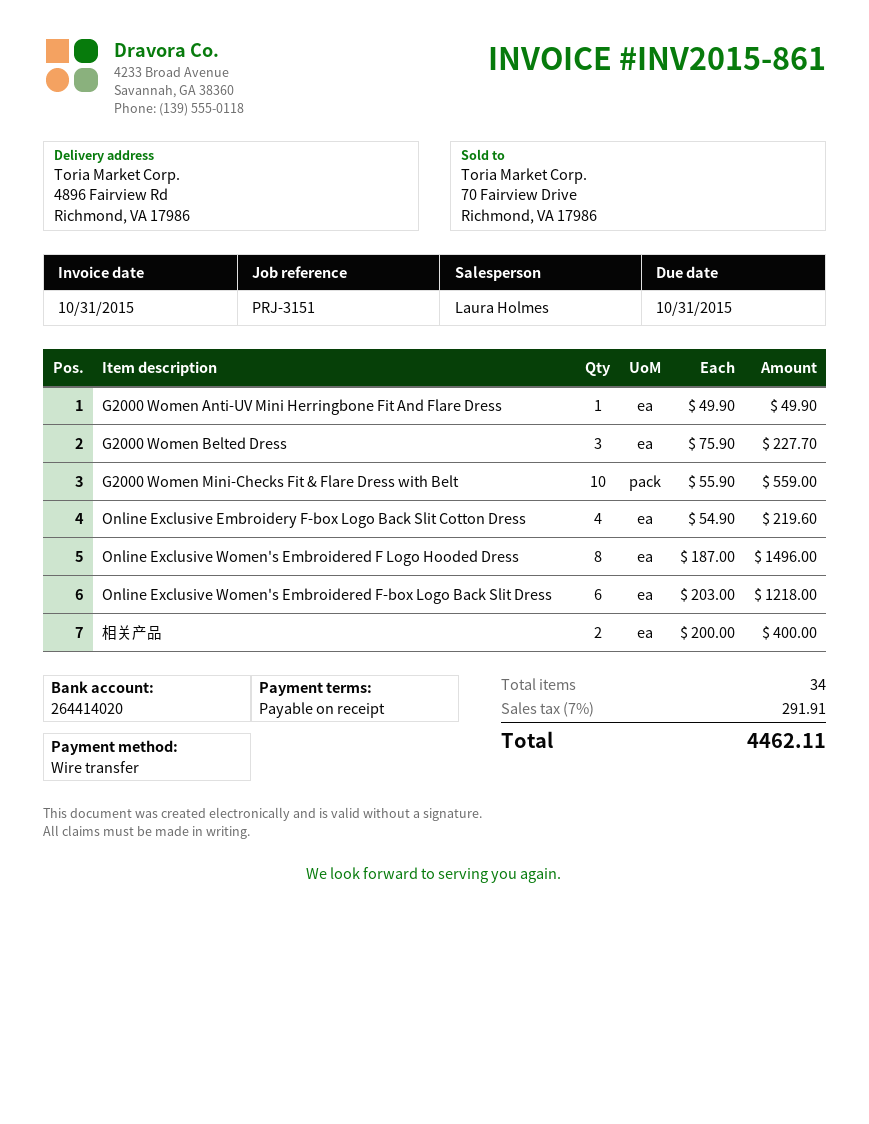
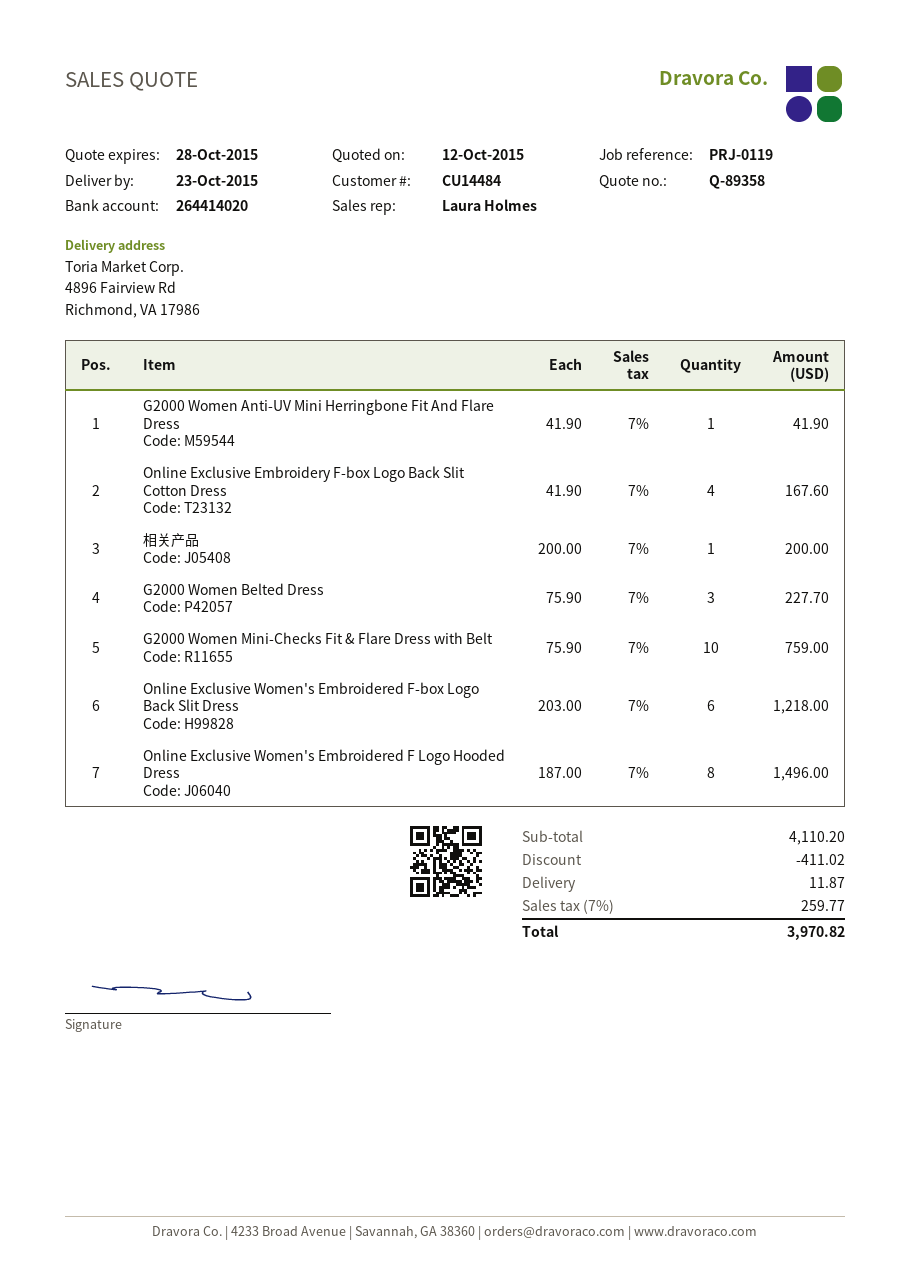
reference: PRJ-3151 -> PRJ-0119
G2000 Women Anti-UV Mini Herringbone Fit And Flare Dress: 1 x 49.90 = 49.90 -> 1 x 41.90 = 41.90
G2000 Women Mini-Checks Fit & Flare Dress with Belt: 10 x 55.90 = 559.00 -> 10 x 75.90 = 759.00
Online Exclusive Embroidery F-box Logo Back Slit Cotton Dress: 4 x 54.90 = 219.60 -> 4 x 41.90 = 167.60
相关产品: 2 x 200.00 = 400.00 -> 1 x 200.00 = 200.00
discount: none -> 411.02
shipping: none -> 11.87
tax: 7% = 291.91 -> 7% = 259.77
total: 4462.11 -> 3970.82

